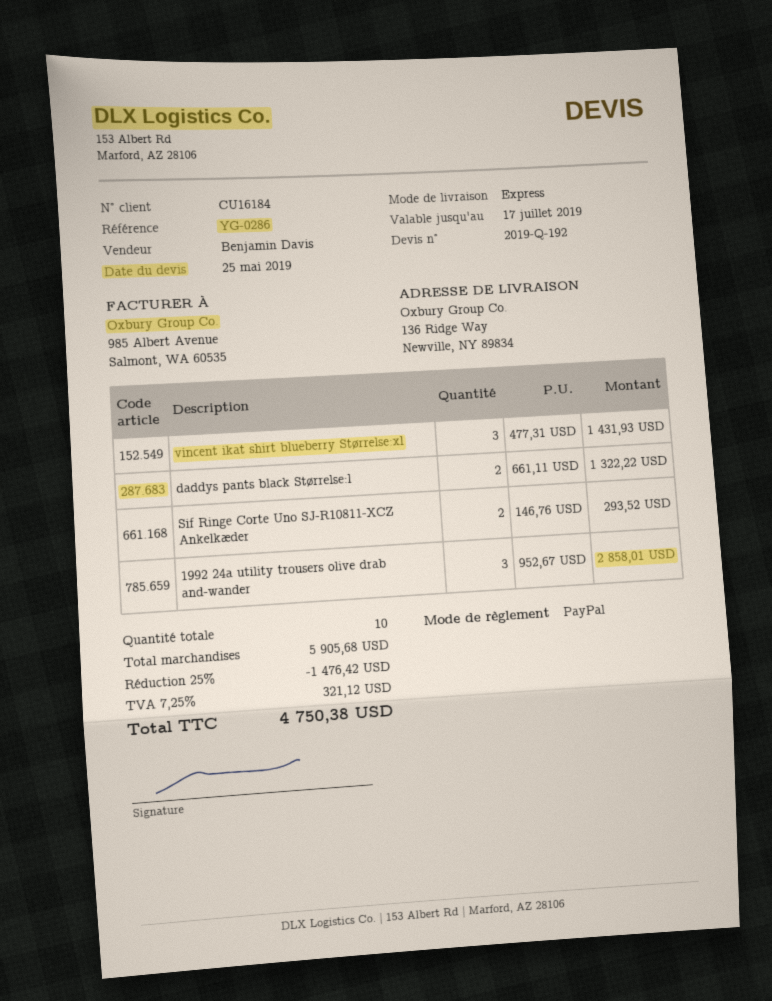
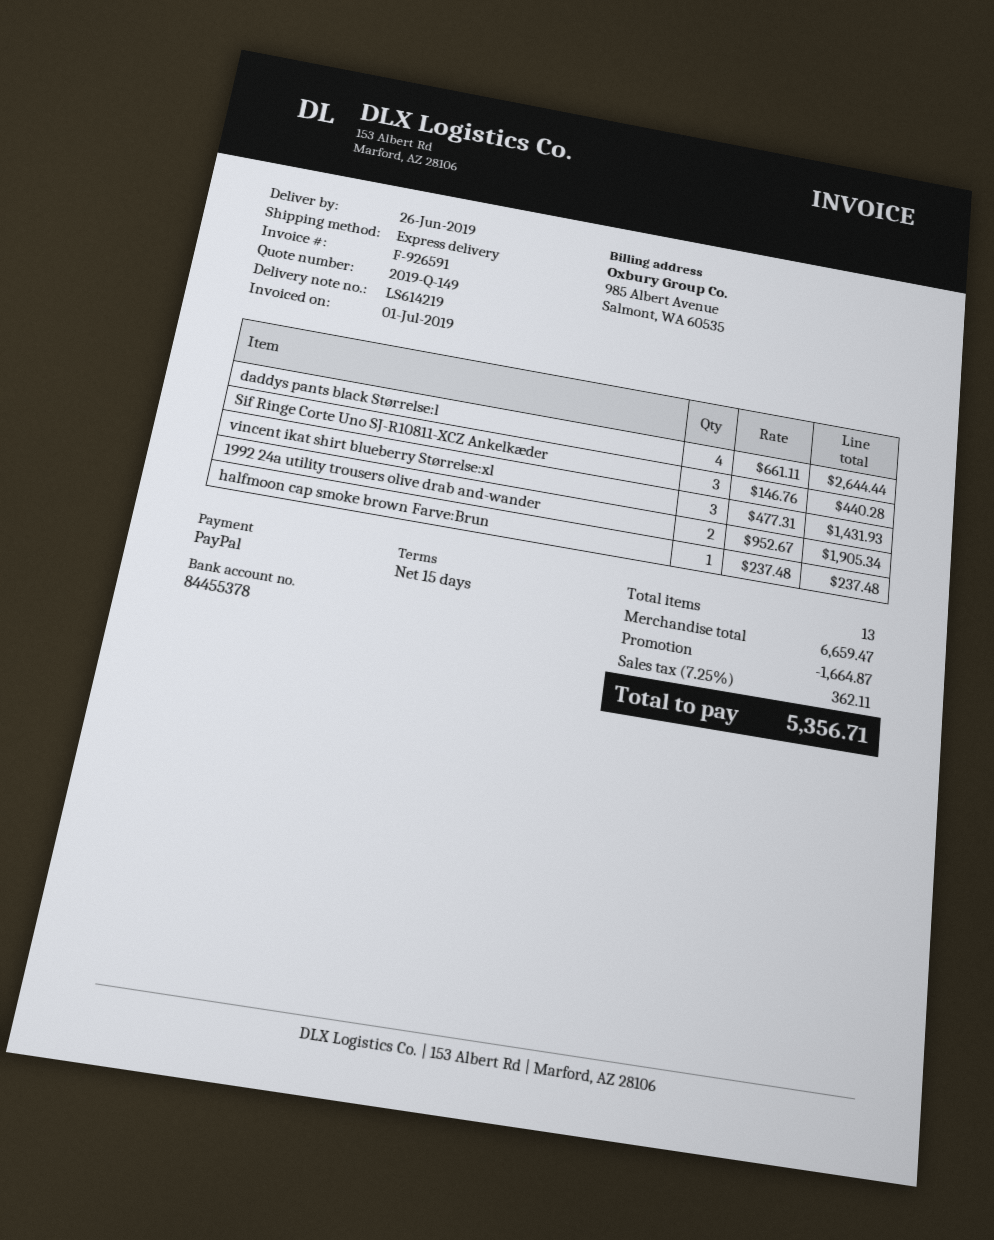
quote number: 2019-Q-192 -> 2019-Q-149
daddys pants black Størrelse:l: 2 x 661.11 = 1322.22 -> 4 x 661.11 = 2644.44
Sif Ringe Corte Uno SJ-R10811-XCZ Ankelkæder: 2 x 146.76 = 293.52 -> 3 x 146.76 = 440.28
1992 24a utility trousers olive drab and-wander: 3 x 952.67 = 2858.01 -> 2 x 952.67 = 1905.34
halfmoon cap smoke brown Farve:Brun: none -> 1 x 237.48 = 237.48
total quantity: 10 -> 13
subtotal: 5905.68 -> 6659.47
discount: 1476.42 -> 1664.87
tax: 7.25% = 321.12 -> 7.25% = 362.11
total: 4750.38 -> 5356.71

